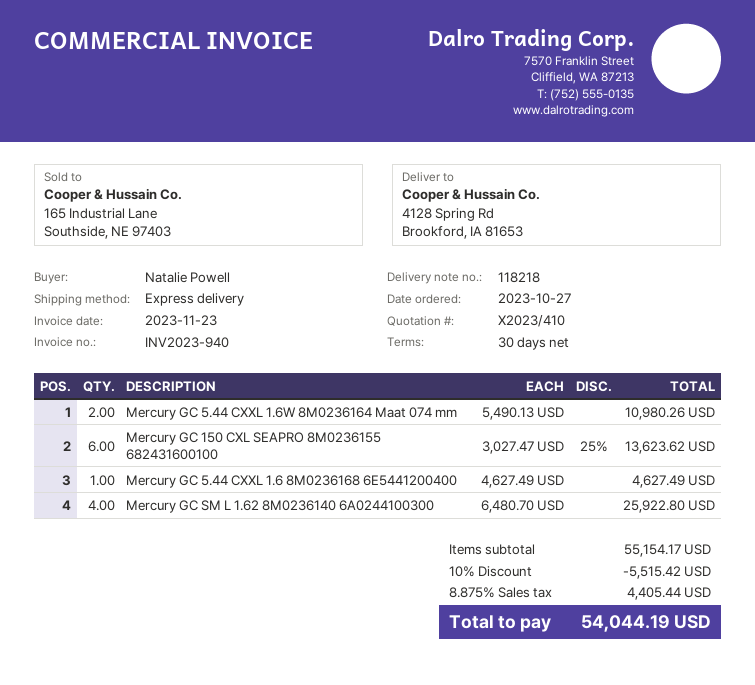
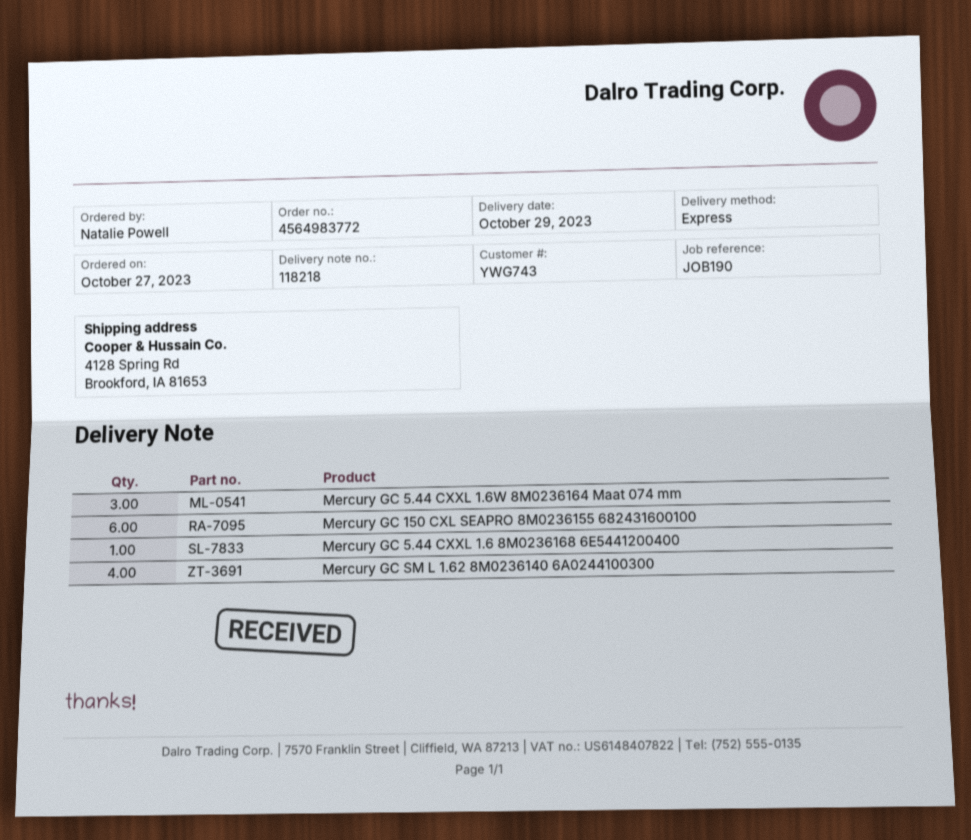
Mercury GC 5.44 CXXL 1.6W 8M0236164 Maat 074 mm: 2 -> 3

